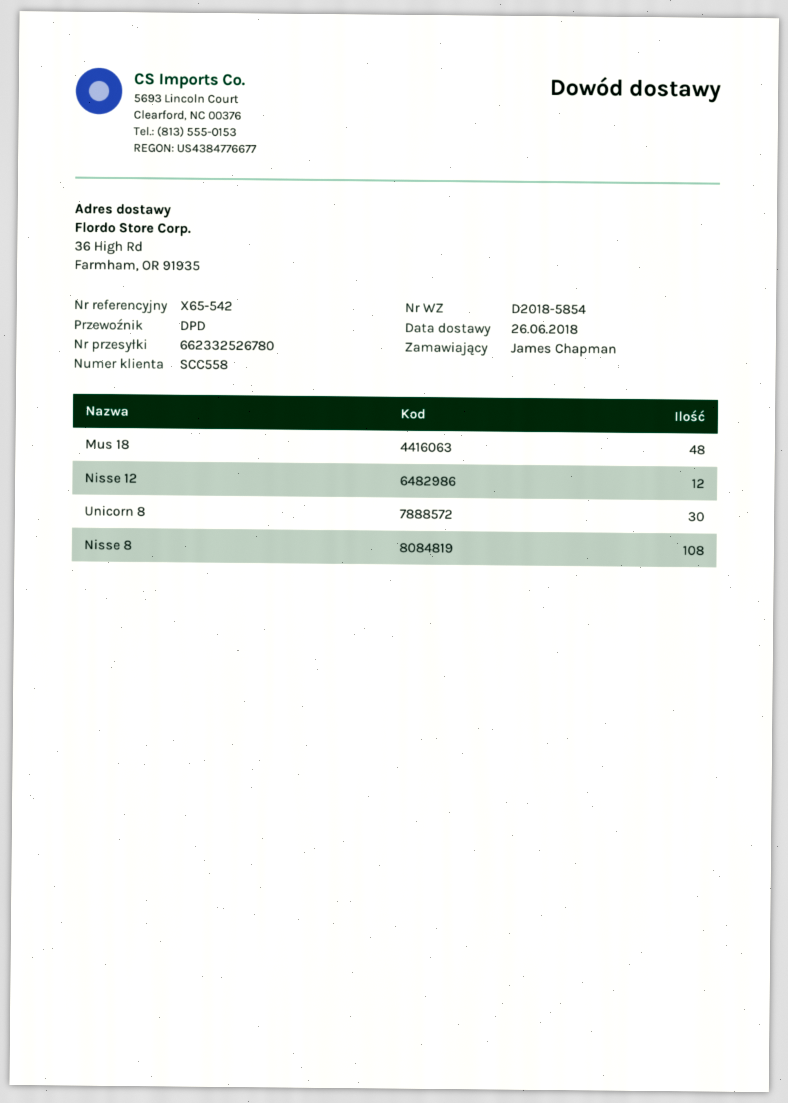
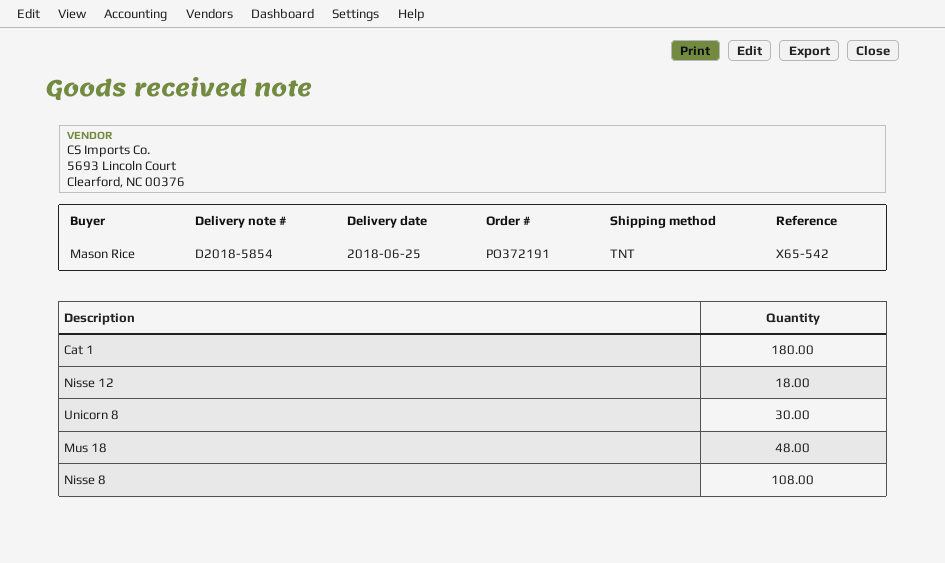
delivery date: 2018-06-26 -> 2018-06-25
ordered by: James Chapman -> Mason Rice
shipping method: DPD -> TNT
Nisse 12: 12 -> 18
Cat 1: none -> 180

